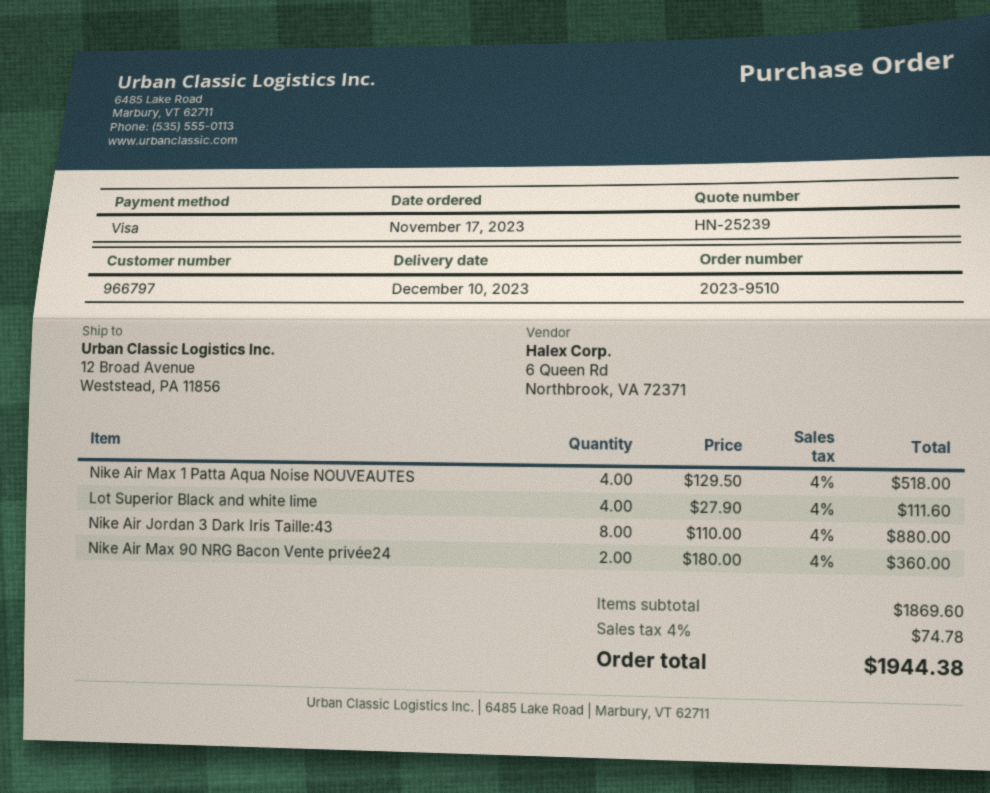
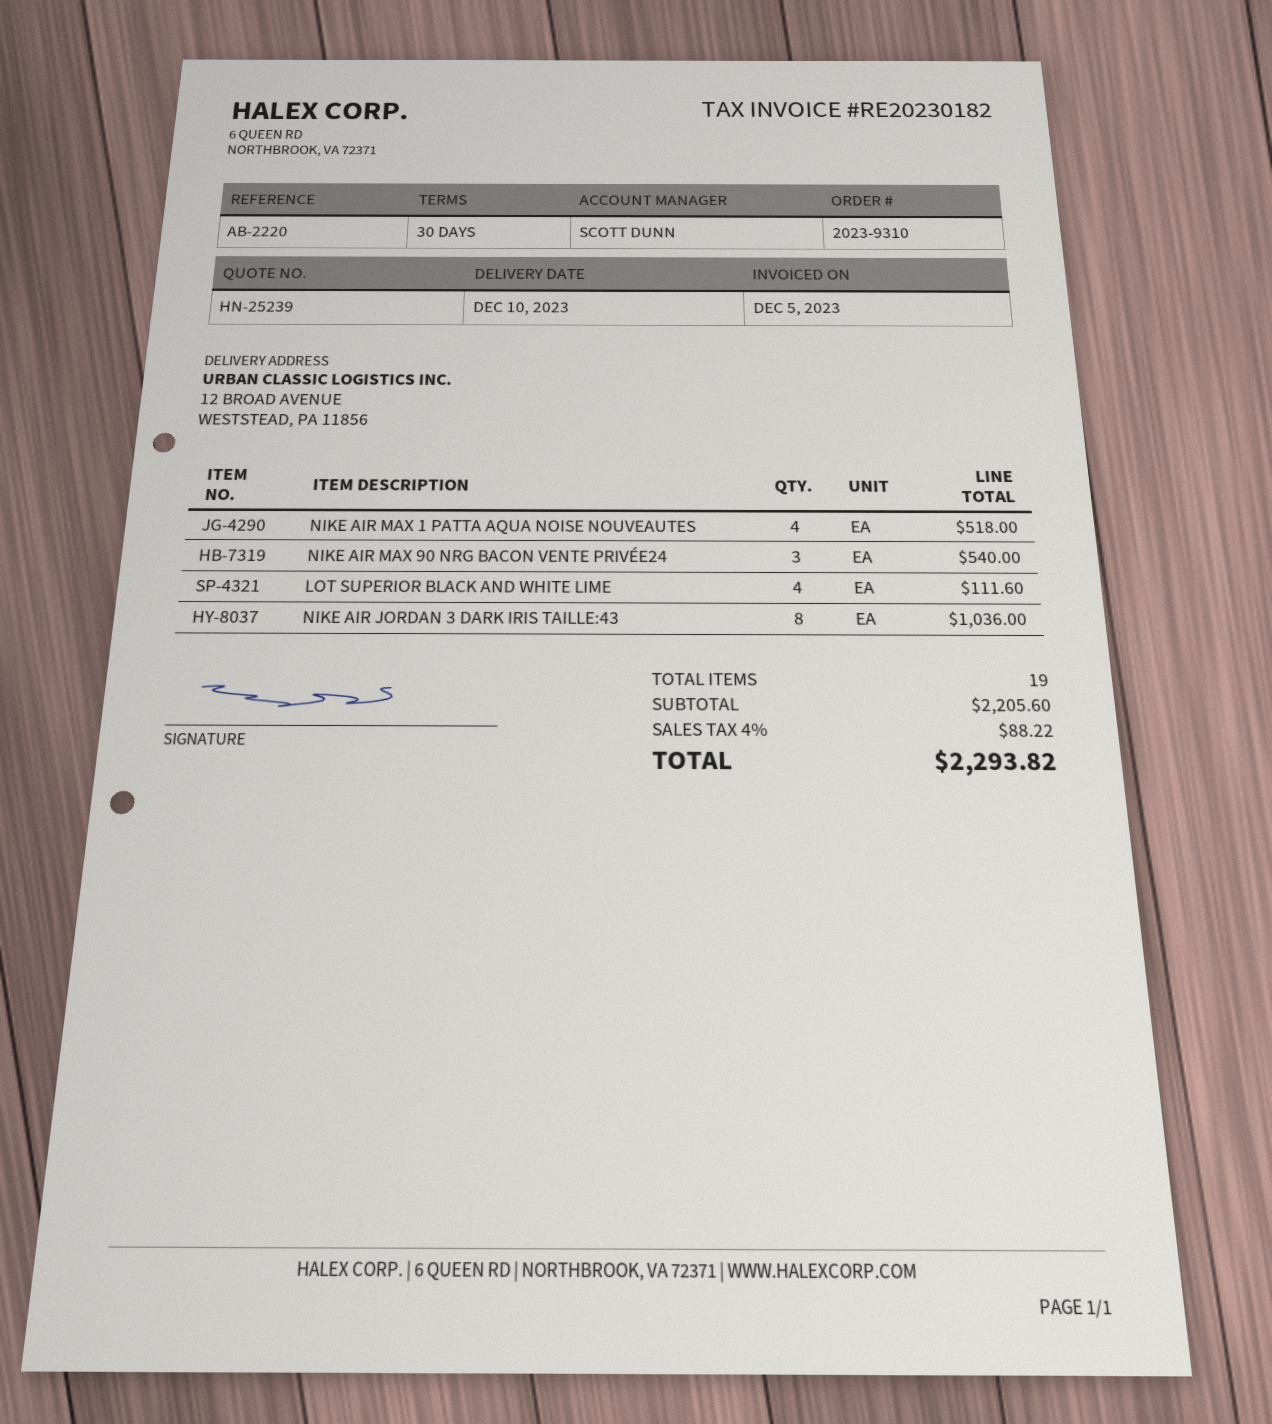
order number: 2023-9510 -> 2023-9310
Nike Air Jordan 3 Dark Iris Taille:43: 8 for 880.00 -> 8 for 1036.00
Nike Air Max 90 NRG Bacon Vente privée24: 2 for 360.00 -> 3 for 540.00
subtotal: 1869.60 -> 2205.60
tax: 4% = 74.78 -> 4% = 88.22
total: 1944.38 -> 2293.82

